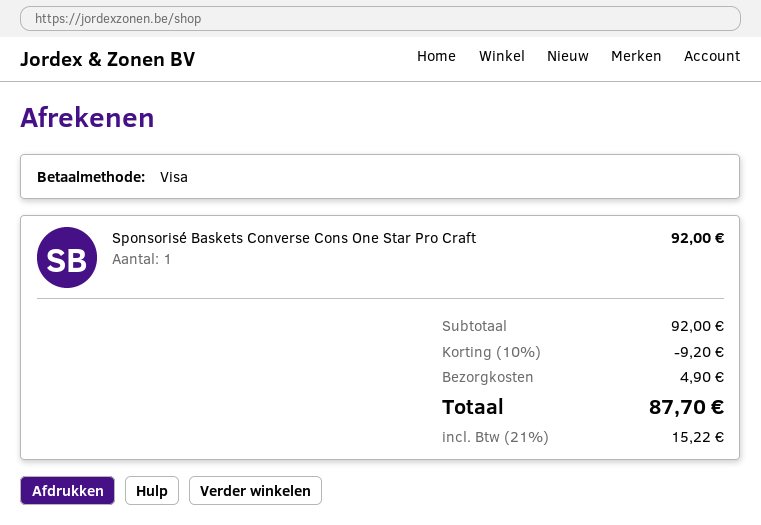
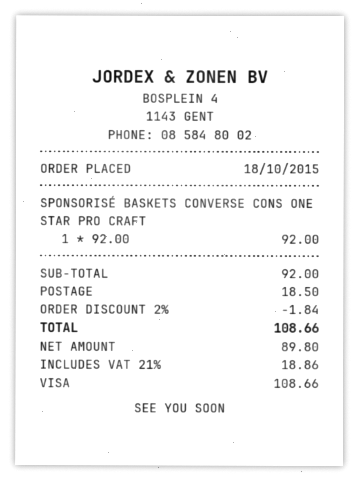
discount: 10% = 9.20 -> 2% = 1.84
shipping: 4.90 -> 18.50
tax: 21% = 15.22 -> 21% = 18.86
total: 87.70 -> 108.66

